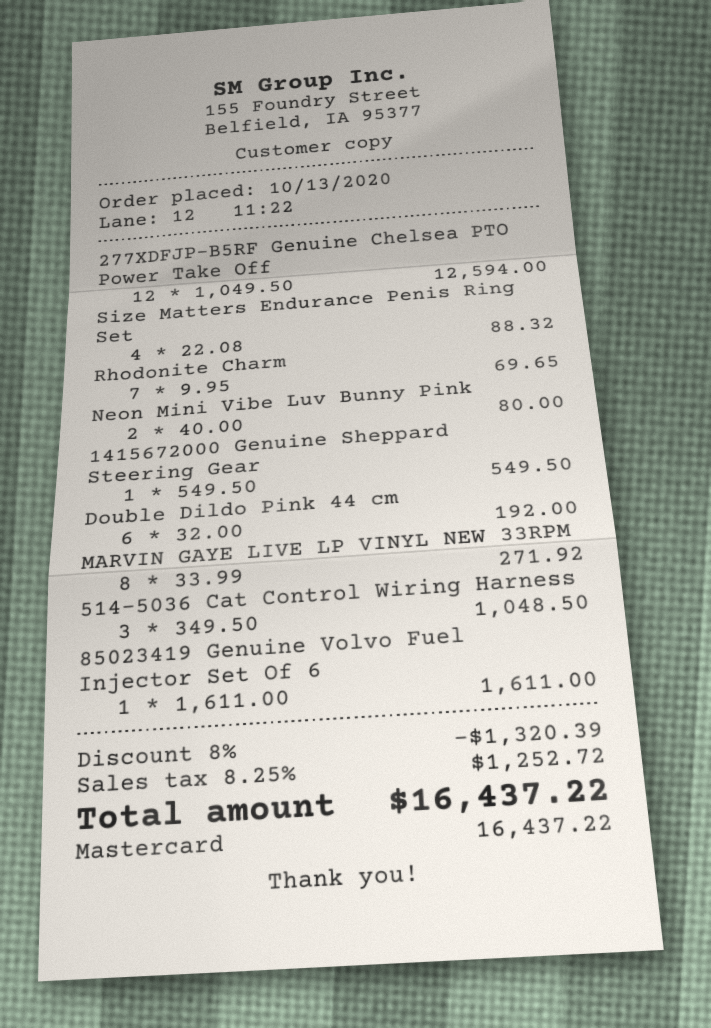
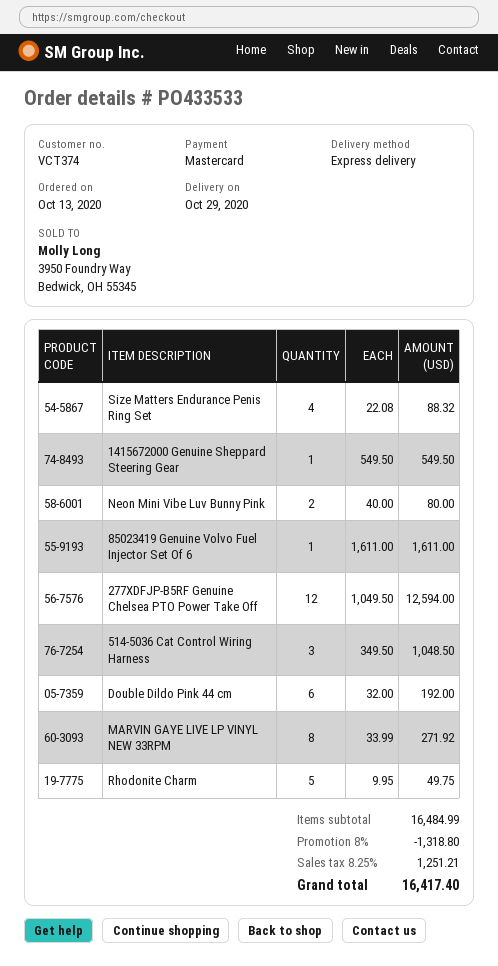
Rhodonite Charm: 7 x 9.95 = 69.65 -> 5 x 9.95 = 49.75
discount: 8% = 1320.39 -> 8% = 1318.80
tax: 8.25% = 1252.72 -> 8.25% = 1251.21
total: 16437.22 -> 16417.40

